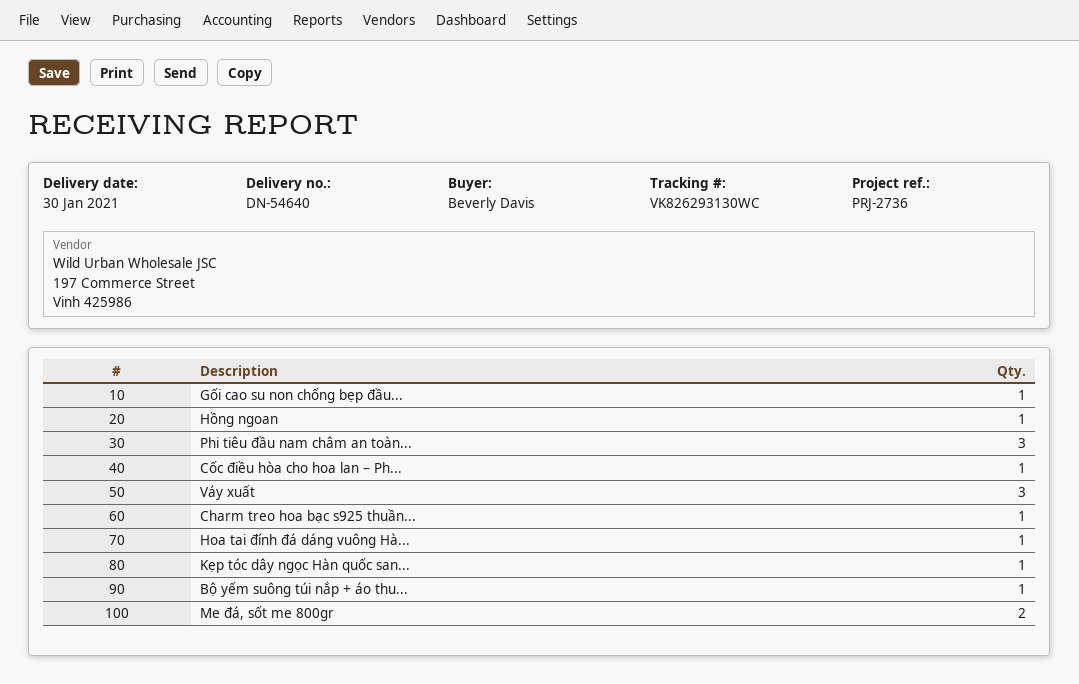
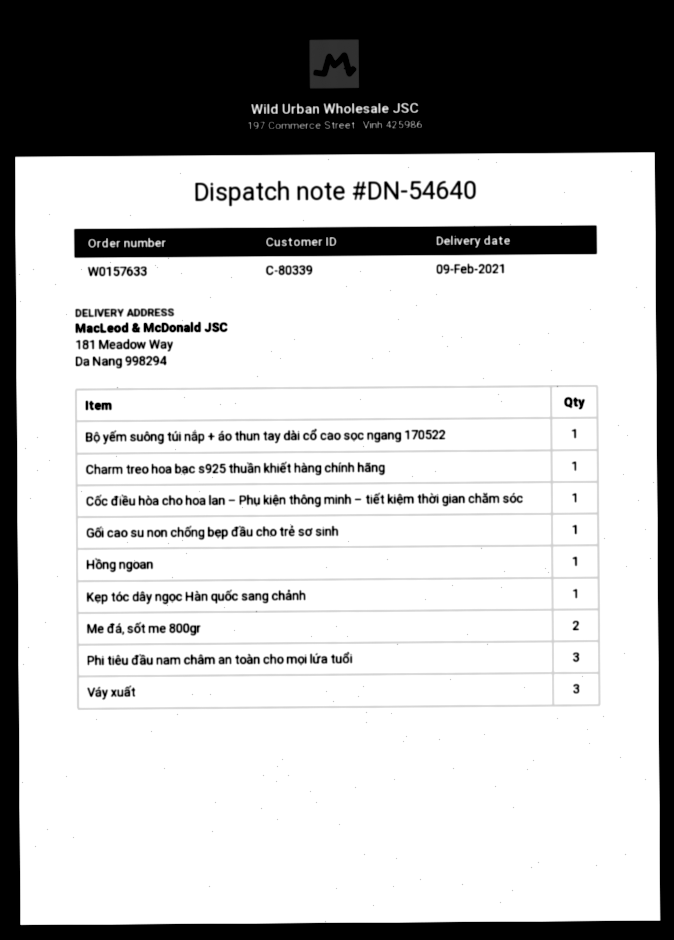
delivery date: 2021-01-30 -> 2021-02-09
Hoa tai đính đá dáng vuông Hà...: 1 -> none

